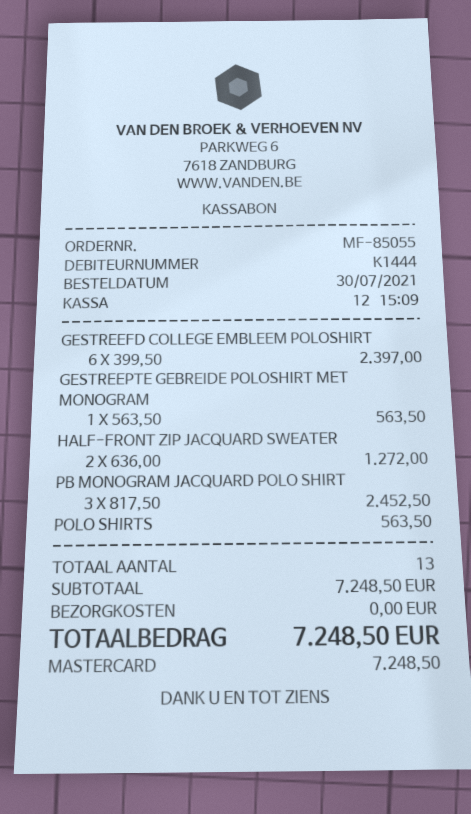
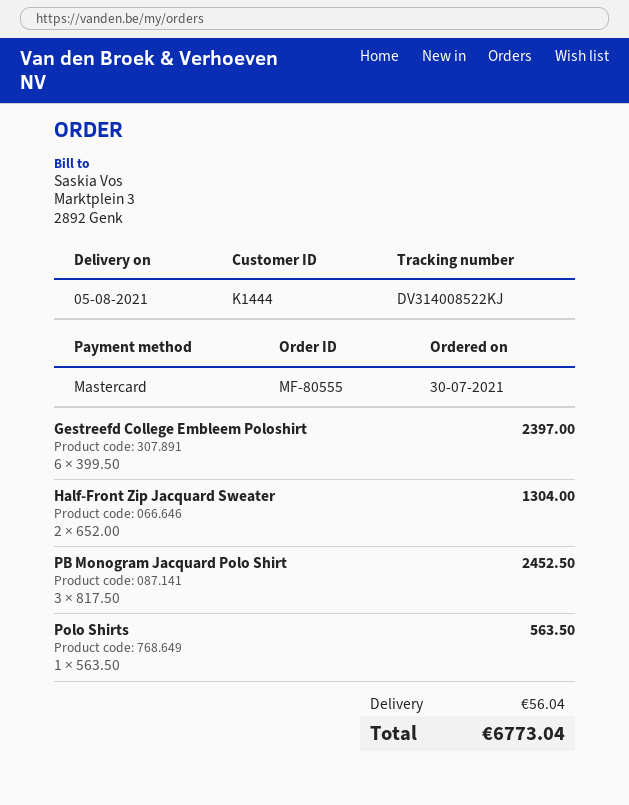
order number: MF-85055 -> MF-80555
GESTREEPTE GEBREIDE POLOSHIRT MET MONOGRAM: 1 x 563.50 = 563.50 -> none
HALF-FRONT ZIP JACQUARD SWEATER: 2 x 636.00 = 1272.00 -> 2 x 652.00 = 1304.00
shipping: 0.00 -> 56.04
total: 7248.50 -> 6773.04

